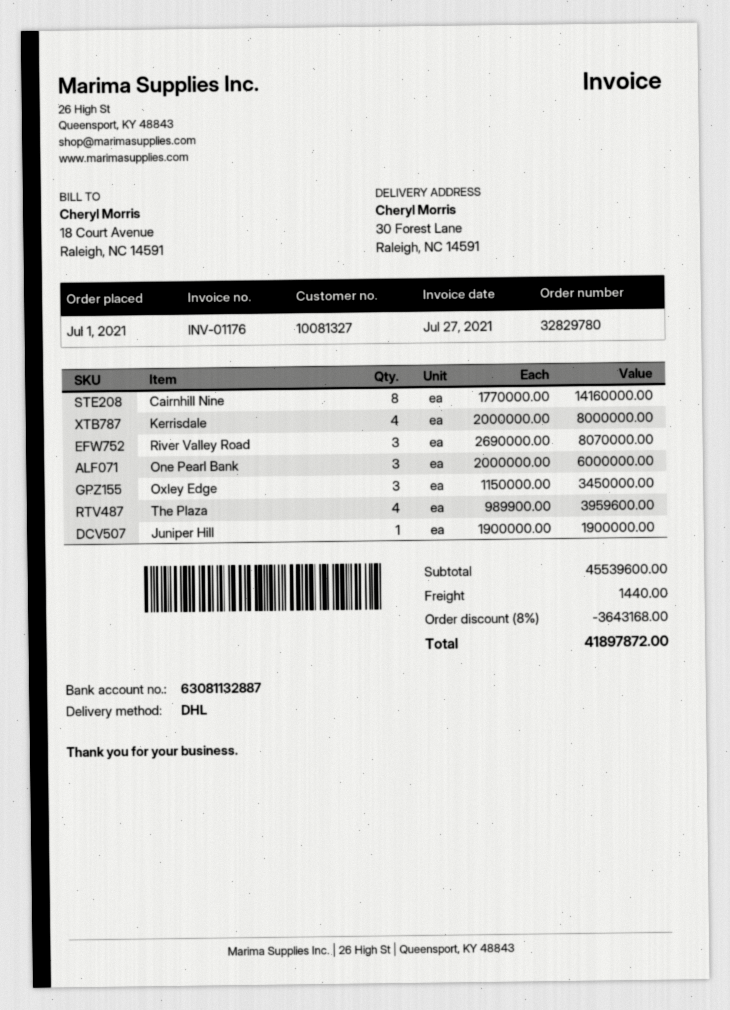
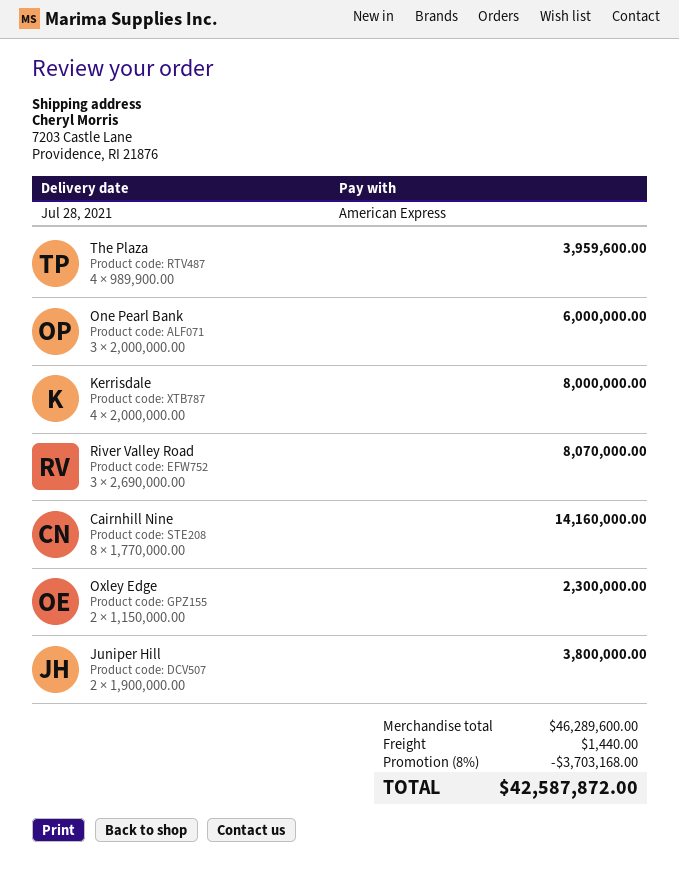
ship to: 30 Forest Lane, Raleigh, NC 14591 -> 7203 Castle Lane, Providence, RI 21876
Oxley Edge: 3 x 1150000.00 = 3450000.00 -> 2 x 1150000.00 = 2300000.00
Juniper Hill: 1 x 1900000.00 = 1900000.00 -> 2 x 1900000.00 = 3800000.00
subtotal: 45539600.00 -> 46289600.00
discount: 8% = 3643168.00 -> 8% = 3703168.00
total: 41897872.00 -> 42587872.00

